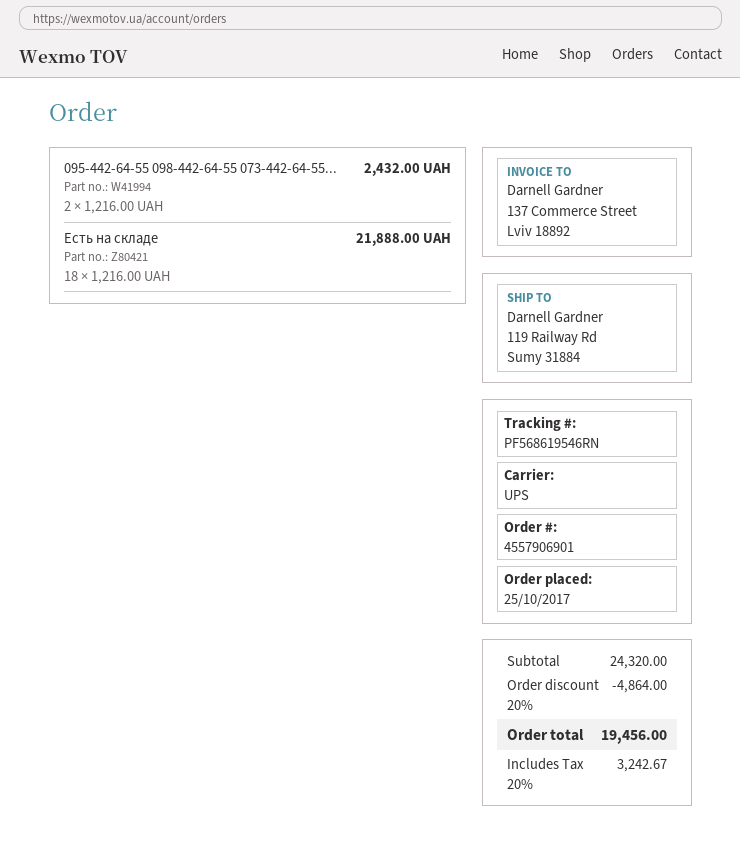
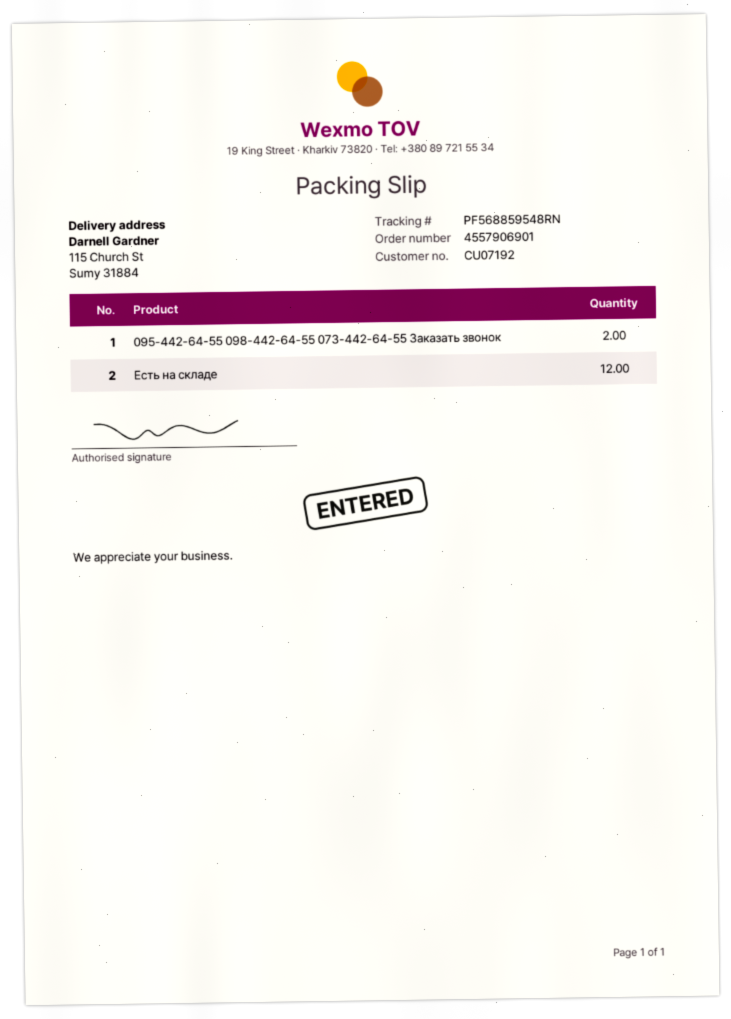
tracking number: PF568619546RN -> PF568859548RN
ship to: 119 Railway Rd, Sumy 31884 -> 115 Church St, Sumy 31884
Есть на складе: 18 -> 12

